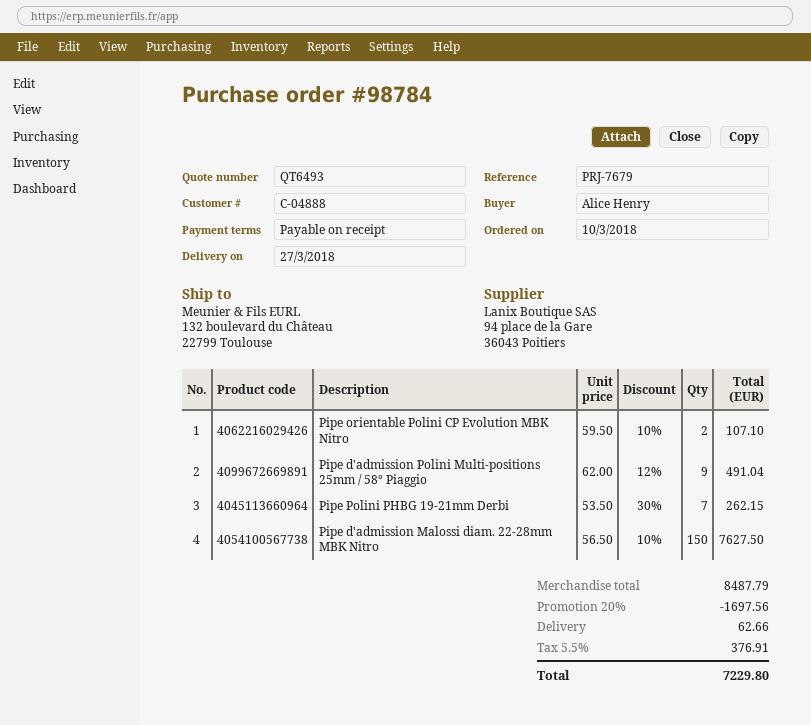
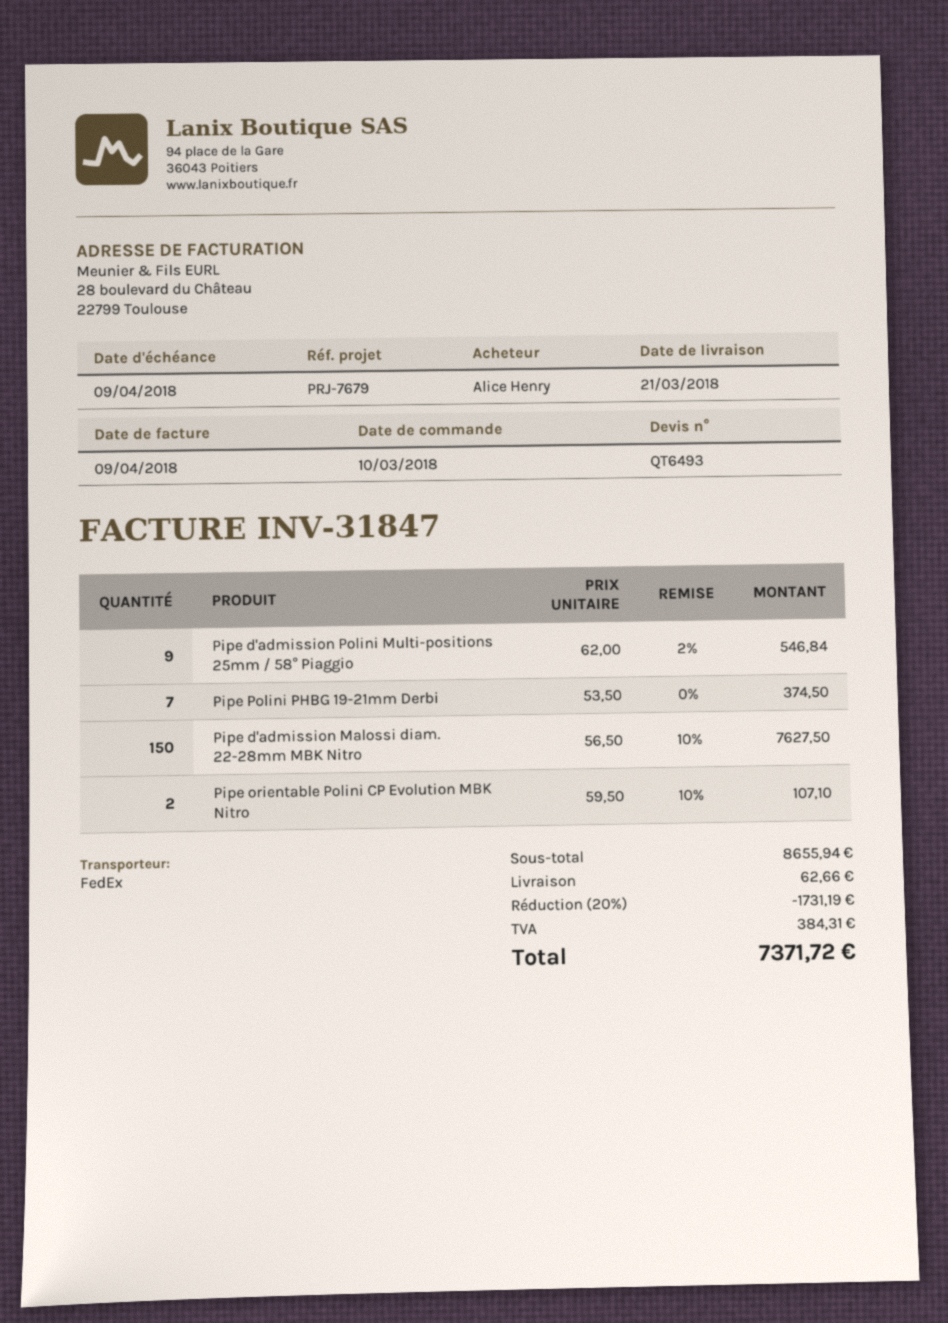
delivery date: 2018-03-27 -> 2018-03-21
Pipe d'admission Polini Multi-positions 25mm / 58° Piaggio: 9 x 62.00 - 12% = 491.04 -> 9 x 62.00 - 2% = 546.84
Pipe Polini PHBG 19-21mm Derbi: 7 x 53.50 - 30% = 262.15 -> 7 x 53.50 = 374.50
subtotal: 8487.79 -> 8655.94
discount: 20% = 1697.56 -> 20% = 1731.19
tax: 376.91 -> 384.31
total: 7229.80 -> 7371.72

